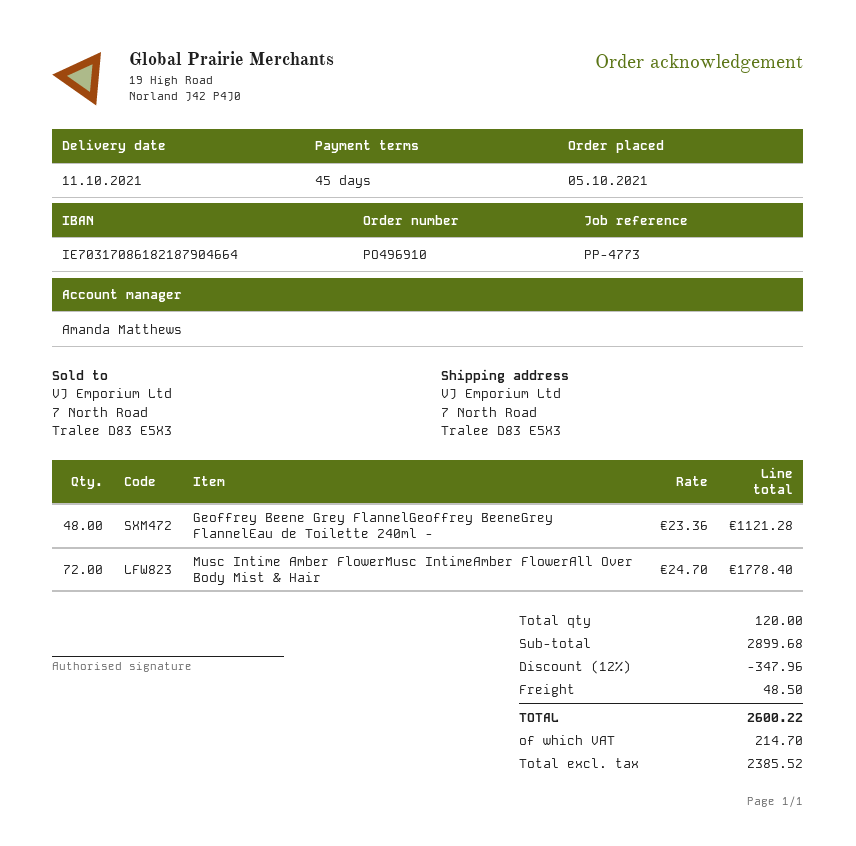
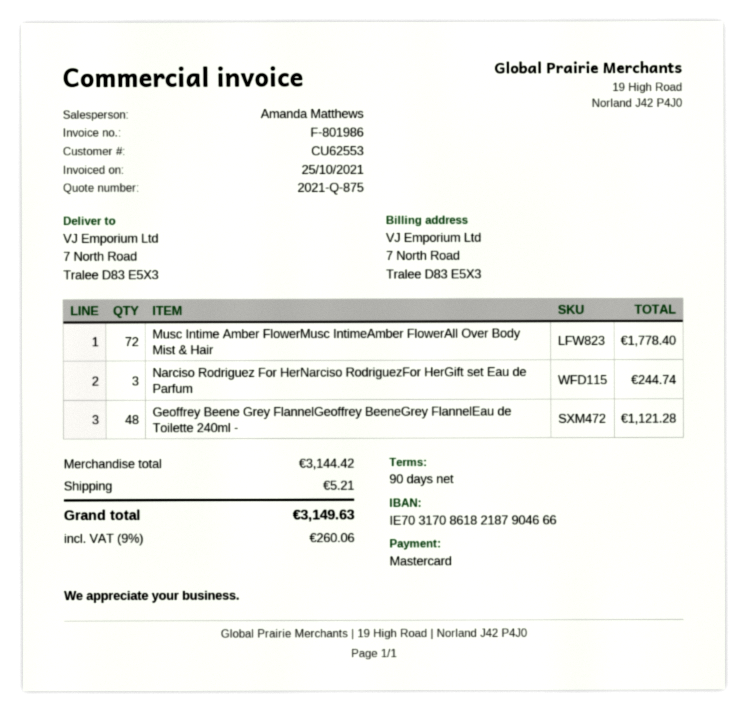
payment terms: 45 days -> 90 days
bank account: IE70317086182187904664 -> IE70317086182187904666
Narciso Rodriguez For HerNarciso RodriguezFor HerGift set Eau de Parfum: none -> 3 for 244.74
subtotal: 2899.68 -> 3144.42
discount: 12% = 347.96 -> none
shipping: 48.50 -> 5.21
tax: 214.70 -> 260.06
total: 2600.22 -> 3149.63

